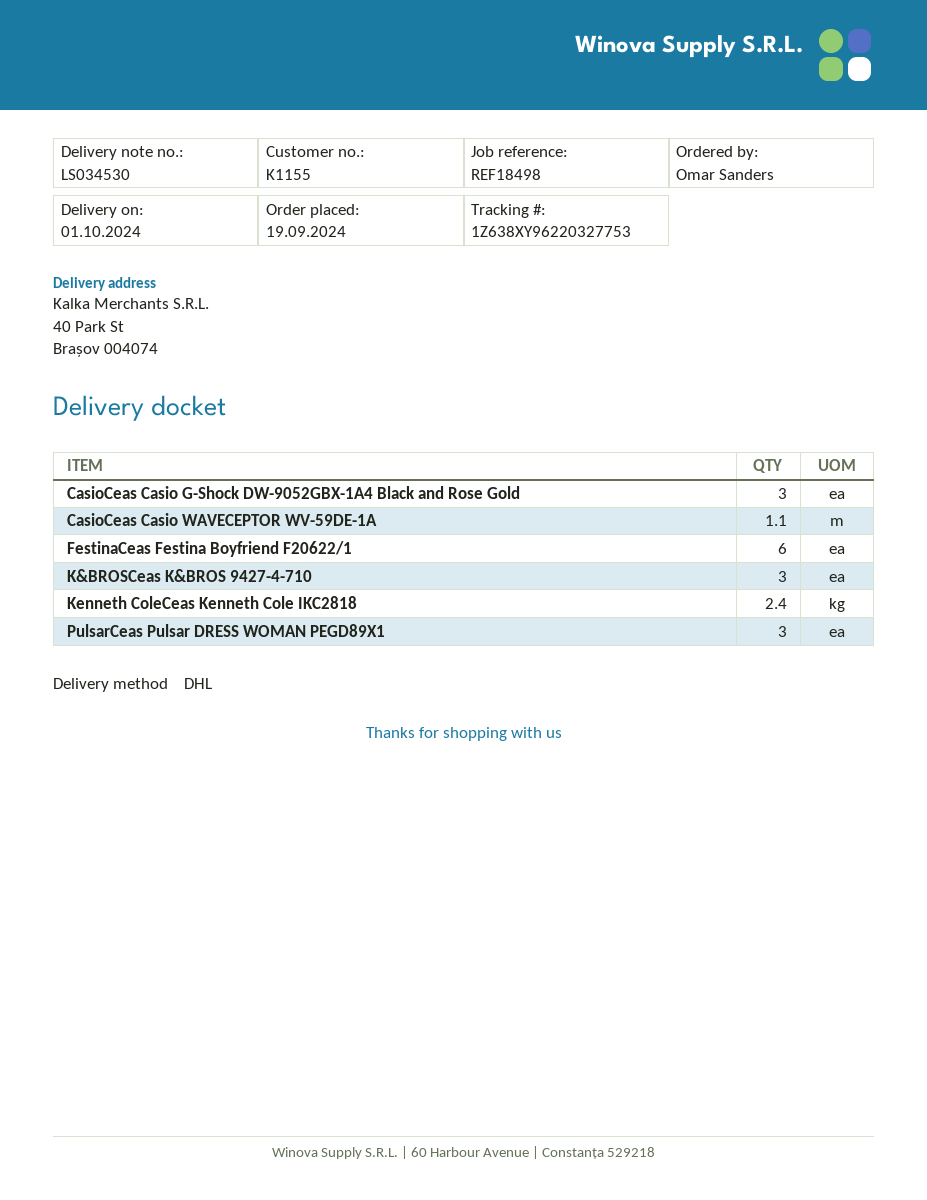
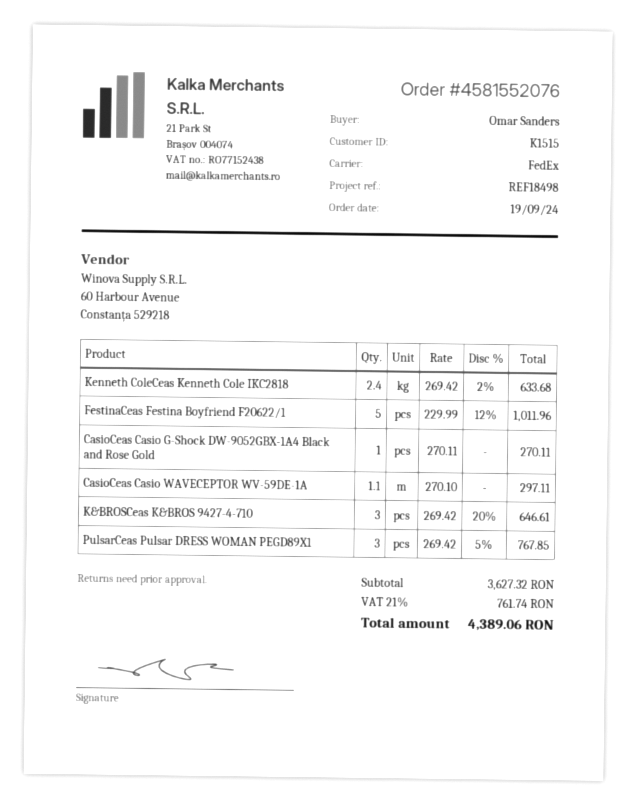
customer number: K1155 -> K1515
shipping method: DHL -> FedEx
CasioCeas Casio G-Shock DW-9052GBX-1A4 Black and Rose Gold: 3 -> 1
FestinaCeas Festina Boyfriend F20622/1: 6 -> 5

